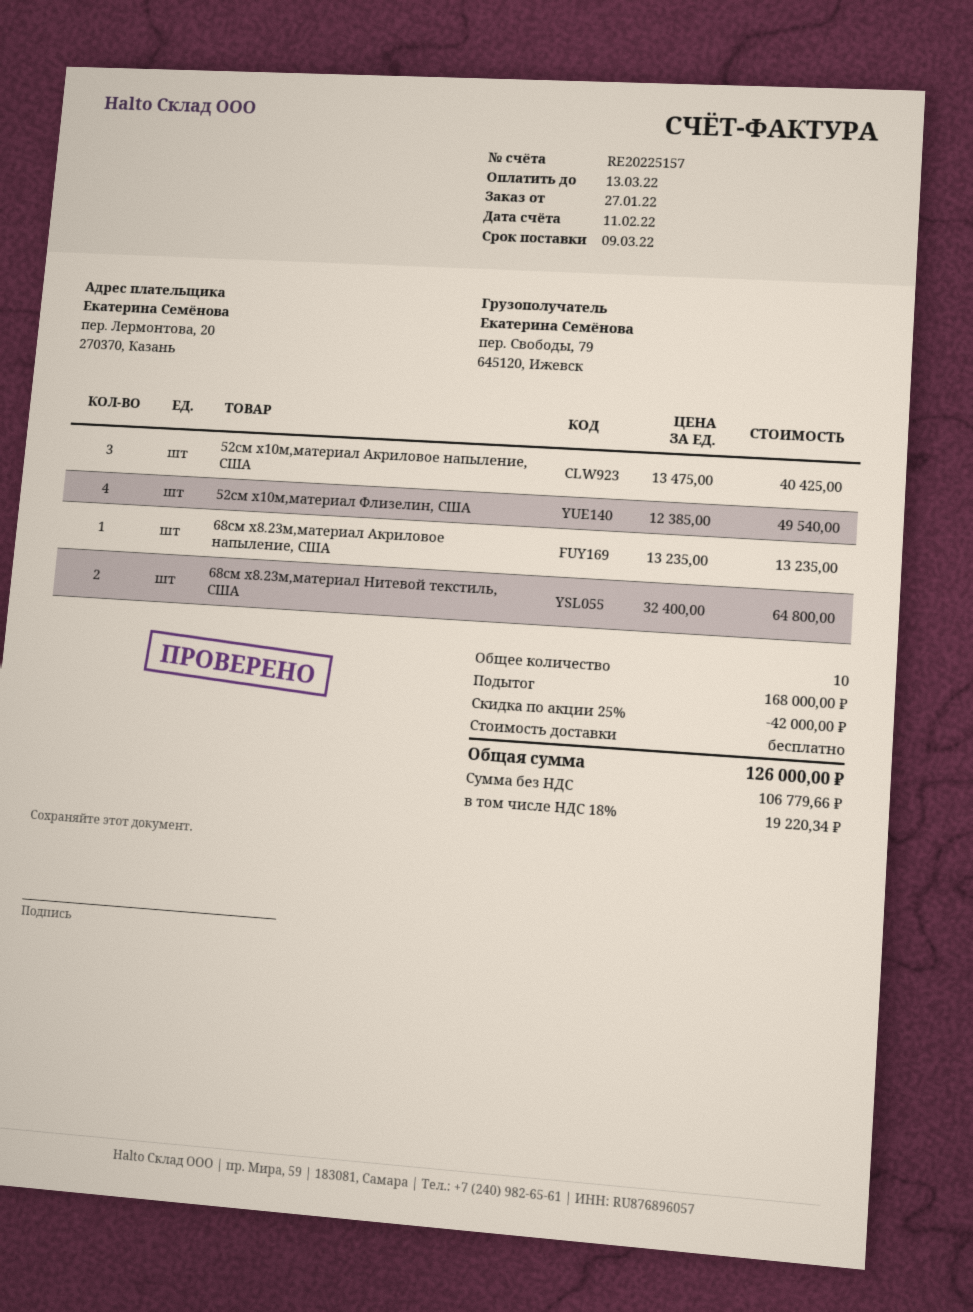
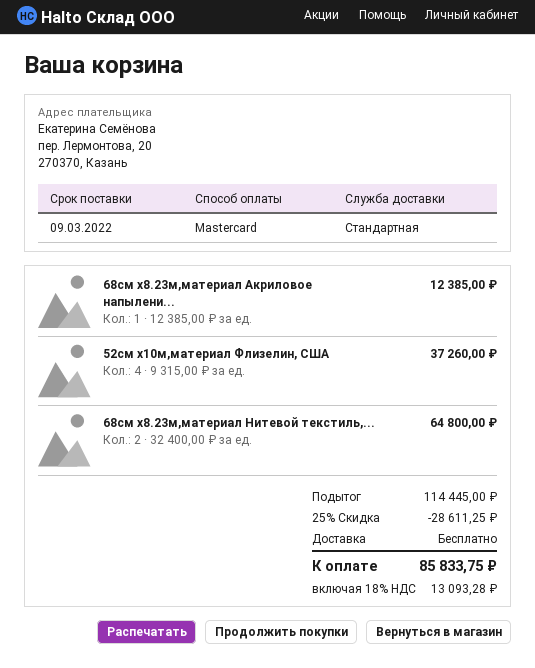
52см x10м,материал Акриловое напыление, США: 3 x 13475.00 = 40425.00 -> none
52см x10м,материал Флизелин, США: 4 x 12385.00 = 49540.00 -> 4 x 9315.00 = 37260.00
68см x8.23м,материал Акриловое напыление, США: 1 x 13235.00 = 13235.00 -> 1 x 12385.00 = 12385.00
subtotal: 168000.00 -> 114445.00
discount: 25% = 42000.00 -> 25% = 28611.25
tax: 18% = 19220.34 -> 18% = 13093.28
total: 126000.00 -> 85833.75

